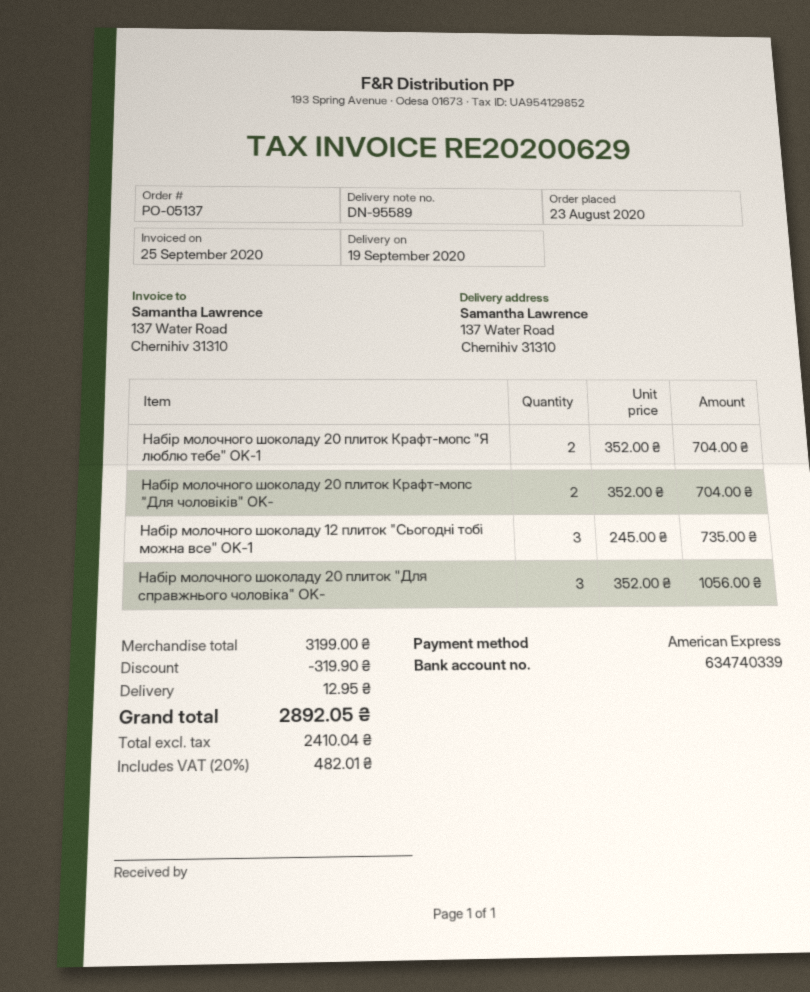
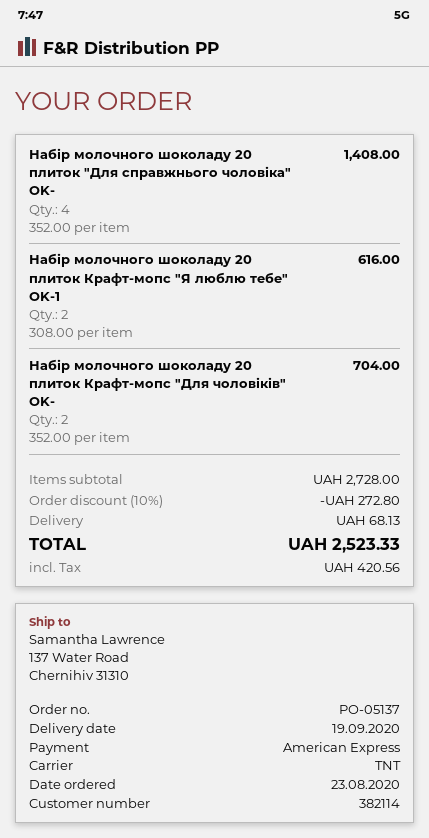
Набір молочного шоколаду 20 плиток Крафт-мопс "Я люблю тебе" OK-1: 2 x 352.00 = 704.00 -> 2 x 308.00 = 616.00
Набір молочного шоколаду 12 плиток "Сьогодні тобі можна все" OK-1: 3 x 245.00 = 735.00 -> none
Набір молочного шоколаду 20 плиток "Для справжнього чоловіка" OK-: 3 x 352.00 = 1056.00 -> 4 x 352.00 = 1408.00
subtotal: 3199.00 -> 2728.00
discount: 319.90 -> 272.80
shipping: 12.95 -> 68.13
tax: 482.01 -> 420.56
total: 2892.05 -> 2523.33

